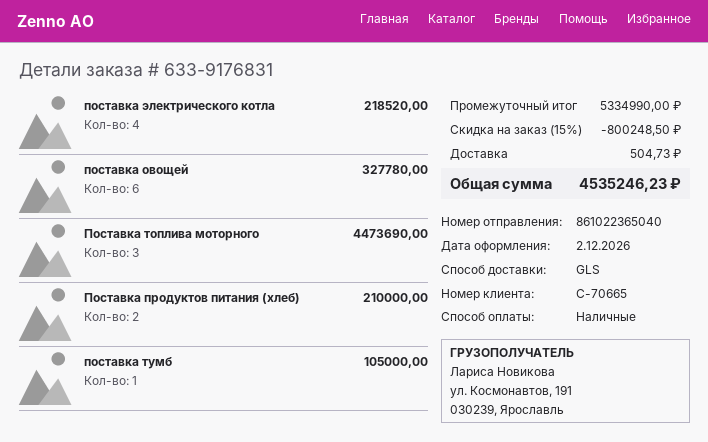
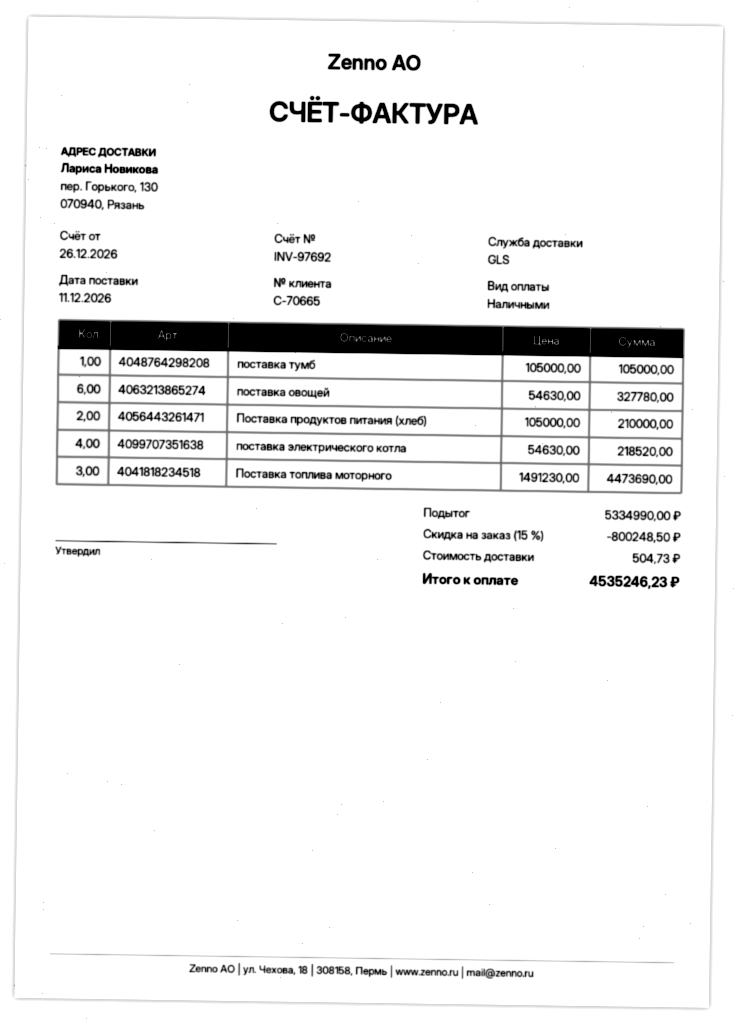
ship to: ул. Космонавтов, 191, 030239, Ярославль -> пер. Горького, 130, 070940, Рязань

